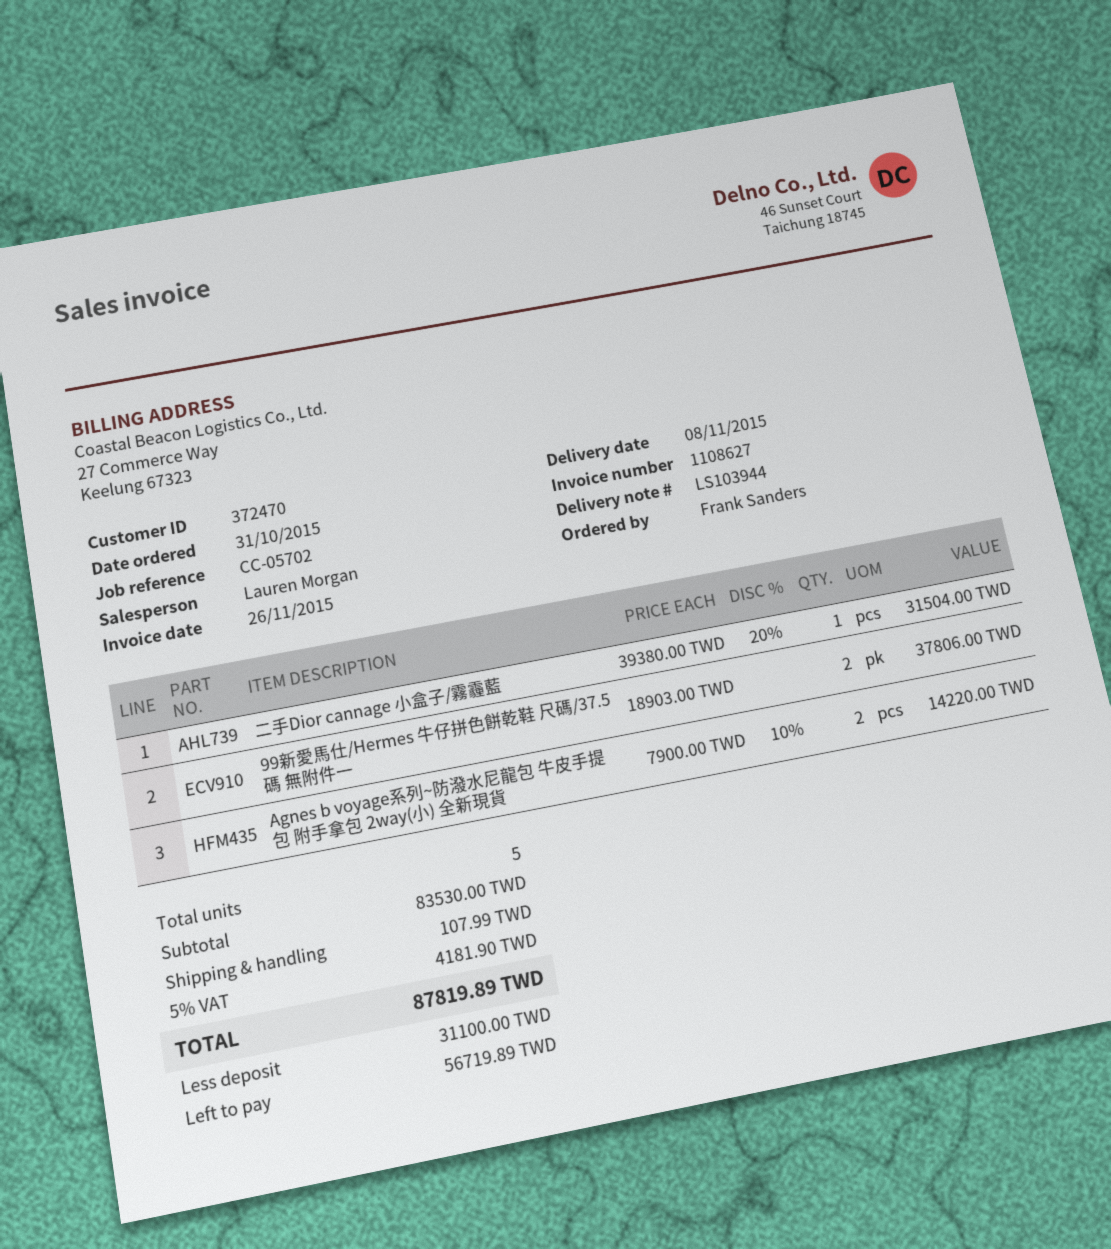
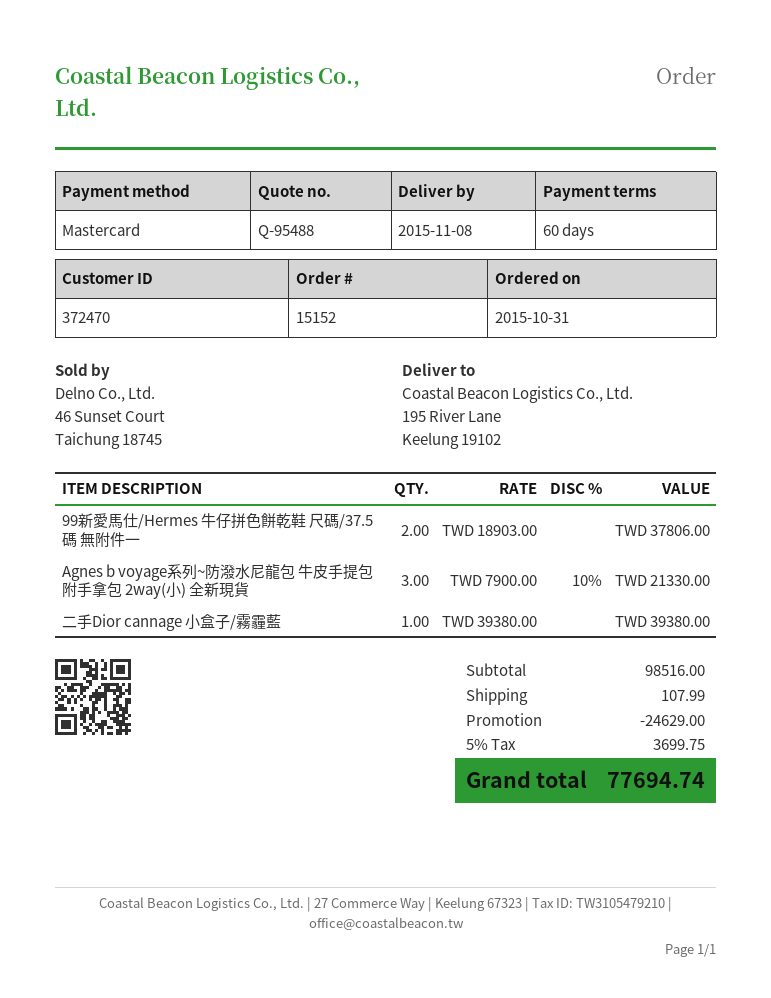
二手Dior cannage 小盒子/霧霾藍: 1 x 39380.00 - 20% = 31504.00 -> 1 x 39380.00 = 39380.00
Agnes b voyage系列~防潑水尼龍包 牛皮手提包 附手拿包 2way(小) 全新現貨: 2 x 7900.00 - 10% = 14220.00 -> 3 x 7900.00 - 10% = 21330.00
subtotal: 83530.00 -> 98516.00
discount: none -> 24629.00
tax: 5% = 4181.90 -> 5% = 3699.75
total: 87819.89 -> 77694.74

